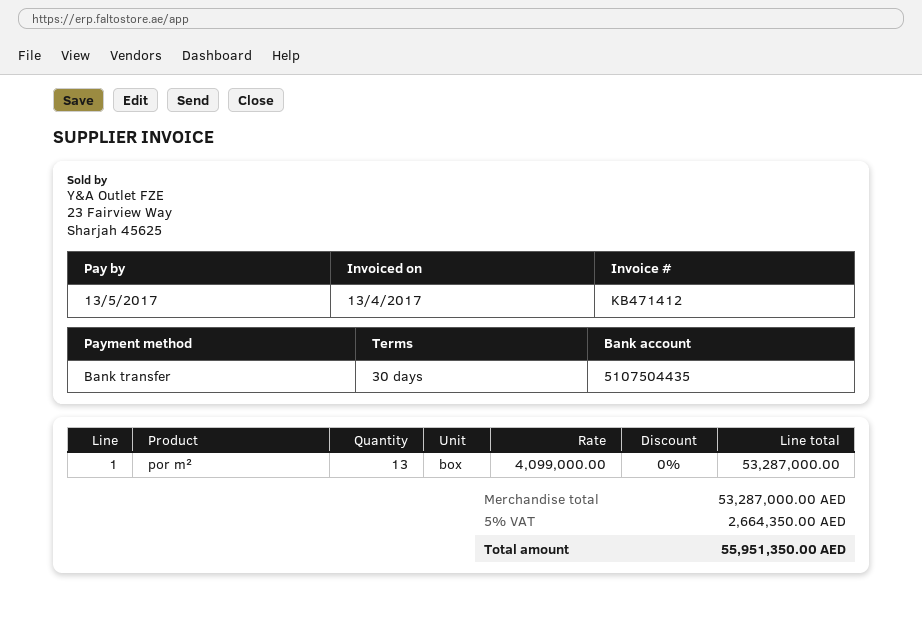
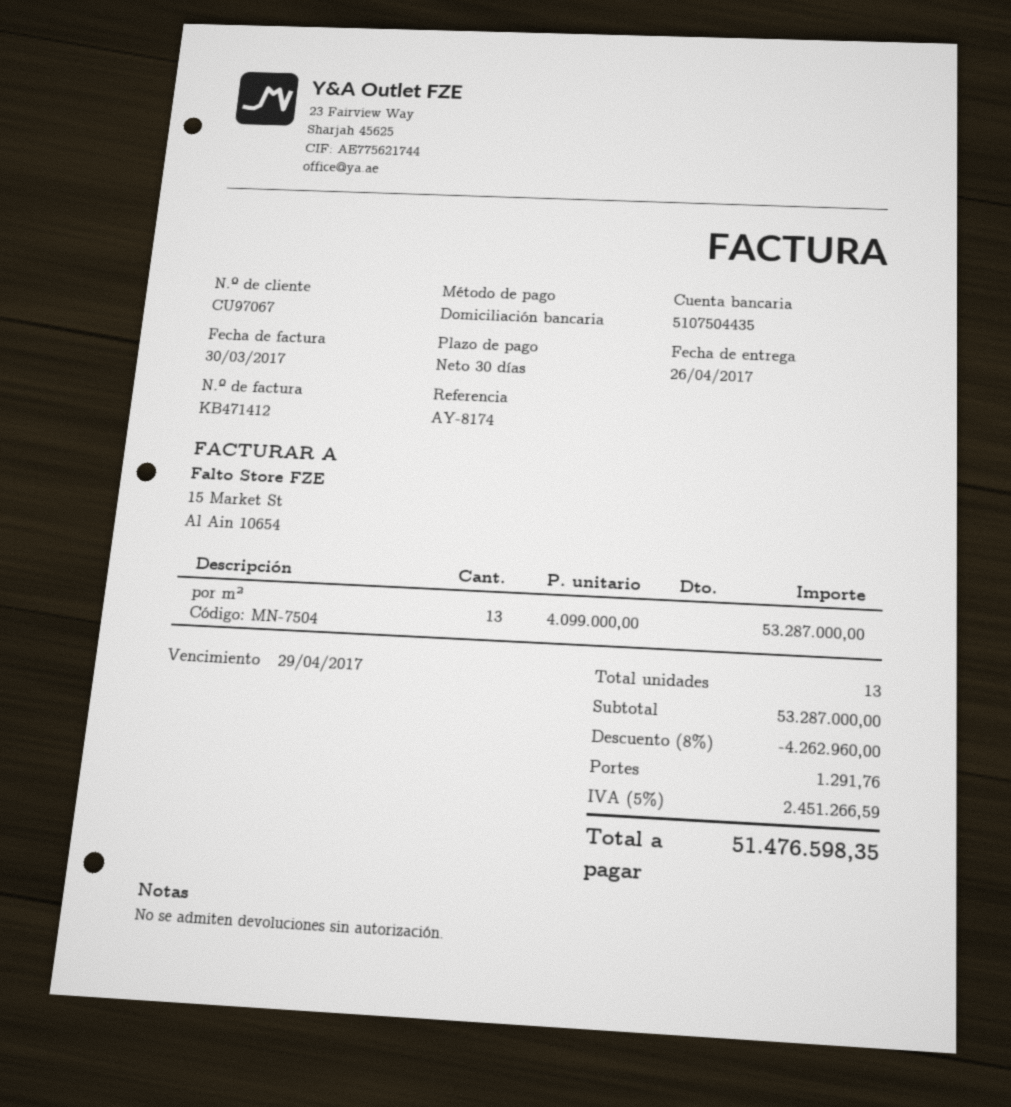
invoice date: 2017-04-13 -> 2017-03-30
due date: 2017-05-13 -> 2017-04-29
payment method: bank transfer -> direct debit
discount: none -> 8% = 4262960.00
shipping: none -> 1291.76
tax: 5% = 2664350.00 -> 5% = 2451266.59
total: 55951350.00 -> 51476598.35

